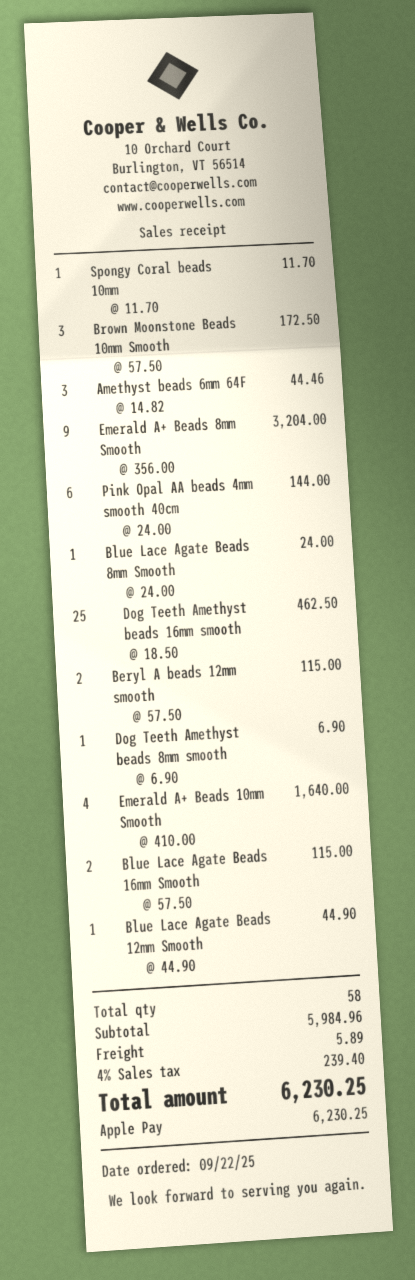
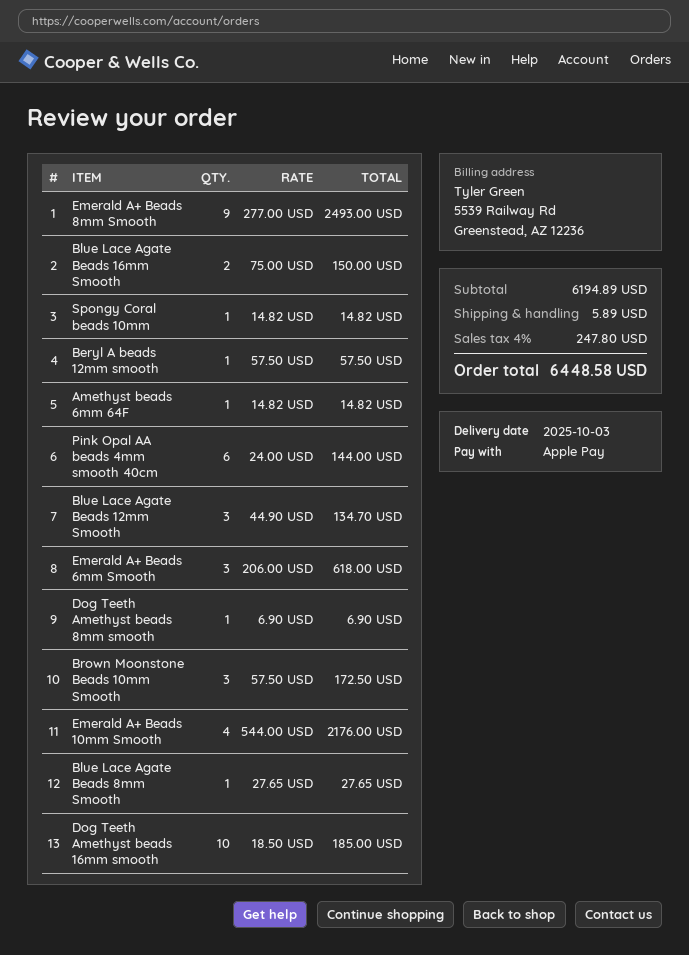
Spongy Coral beads 10mm: 1 x 11.70 = 11.70 -> 1 x 14.82 = 14.82
Amethyst beads 6mm 64F: 3 x 14.82 = 44.46 -> 1 x 14.82 = 14.82
Emerald A+ Beads 8mm Smooth: 9 x 356.00 = 3204.00 -> 9 x 277.00 = 2493.00
Blue Lace Agate Beads 8mm Smooth: 1 x 24.00 = 24.00 -> 1 x 27.65 = 27.65
Dog Teeth Amethyst beads 16mm smooth: 25 x 18.50 = 462.50 -> 10 x 18.50 = 185.00
Beryl A beads 12mm smooth: 2 x 57.50 = 115.00 -> 1 x 57.50 = 57.50
Emerald A+ Beads 10mm Smooth: 4 x 410.00 = 1640.00 -> 4 x 544.00 = 2176.00
Blue Lace Agate Beads 16mm Smooth: 2 x 57.50 = 115.00 -> 2 x 75.00 = 150.00
Blue Lace Agate Beads 12mm Smooth: 1 x 44.90 = 44.90 -> 3 x 44.90 = 134.70
Emerald A+ Beads 6mm Smooth: none -> 3 x 206.00 = 618.00
subtotal: 5984.96 -> 6194.89
tax: 4% = 239.40 -> 4% = 247.80
total: 6230.25 -> 6448.58

